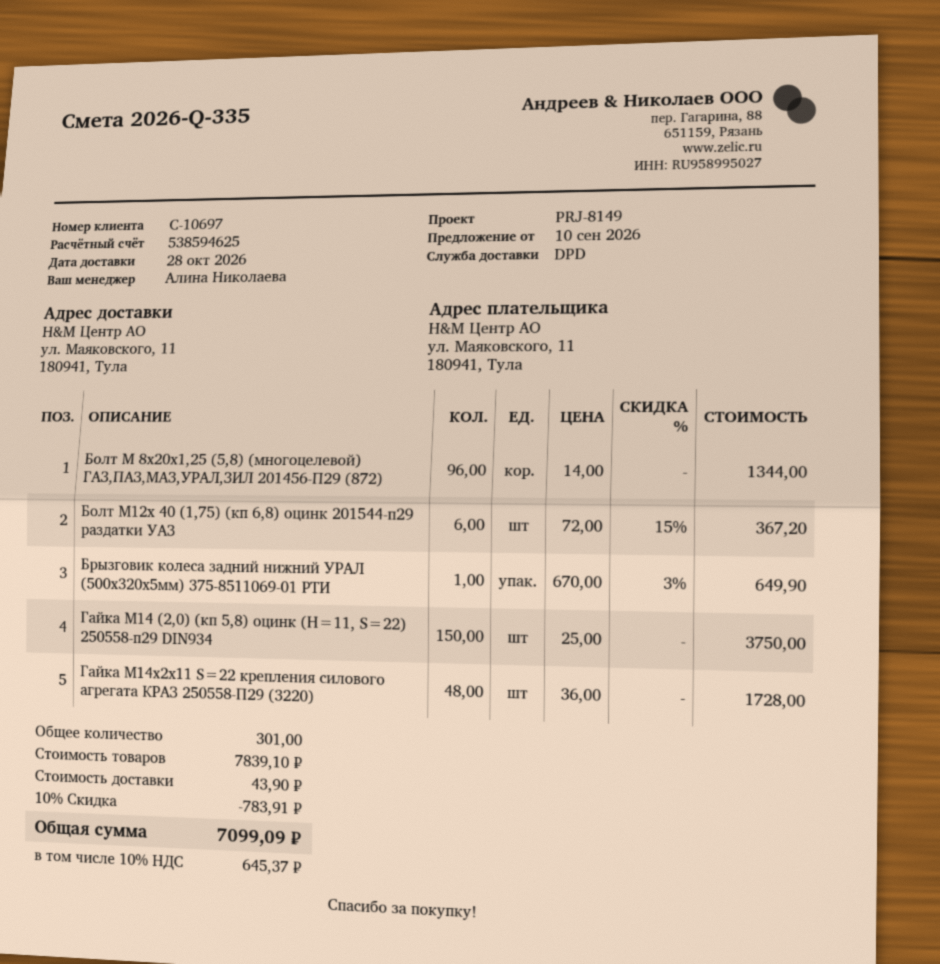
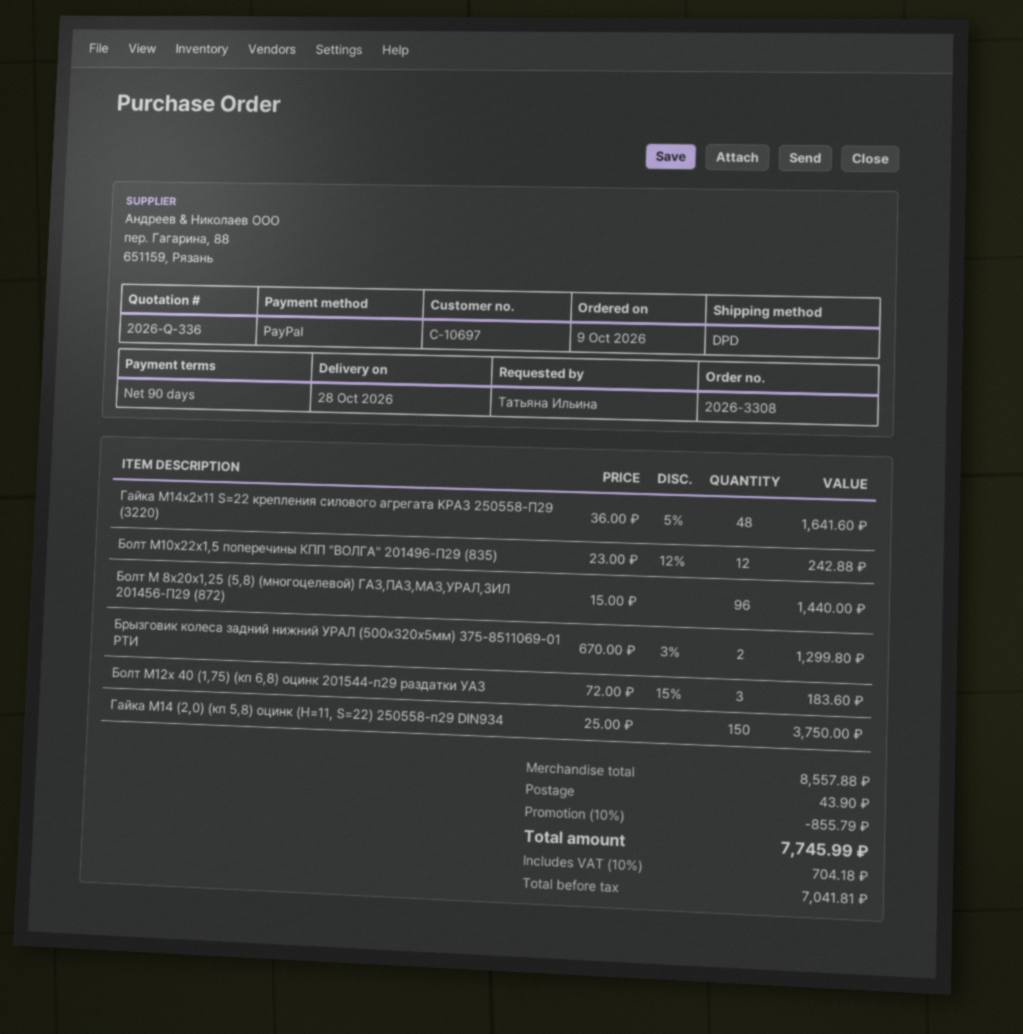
quote number: 2026-Q-335 -> 2026-Q-336
Болт М 8х20х1,25 (5,8) (многоцелевой) ГАЗ,ПАЗ,МАЗ,УРАЛ,ЗИЛ 201456-П29 (872): 96 x 14.00 = 1344.00 -> 96 x 15.00 = 1440.00
Болт М12х 40 (1,75) (кп 6,8) оцинк 201544-п29 раздатки УАЗ: 6 x 72.00 - 15% = 367.20 -> 3 x 72.00 - 15% = 183.60
Брызговик колеса задний нижний УРАЛ (500х320х5мм) 375-8511069-01 РТИ: 1 x 670.00 - 3% = 649.90 -> 2 x 670.00 - 3% = 1299.80
Гайка М14х2х11 S=22 крепления силового агрегата КРАЗ 250558-П29 (3220): 48 x 36.00 = 1728.00 -> 48 x 36.00 - 5% = 1641.60
Болт М10х22х1,5 поперечины КПП "ВОЛГА" 201496-П29 (835): none -> 12 x 23.00 - 12% = 242.88
subtotal: 7839.10 -> 8557.88
discount: 10% = 783.91 -> 10% = 855.79
tax: 10% = 645.37 -> 10% = 704.18
total: 7099.09 -> 7745.99

